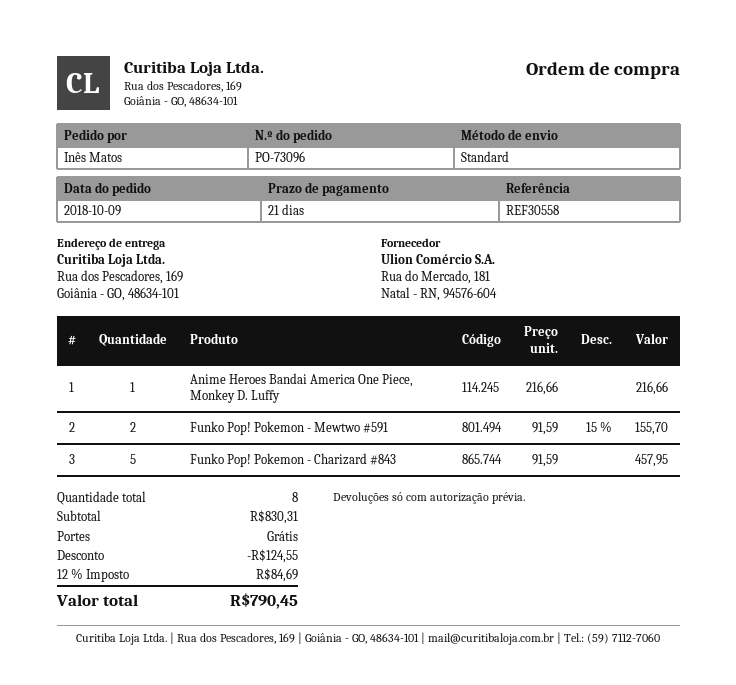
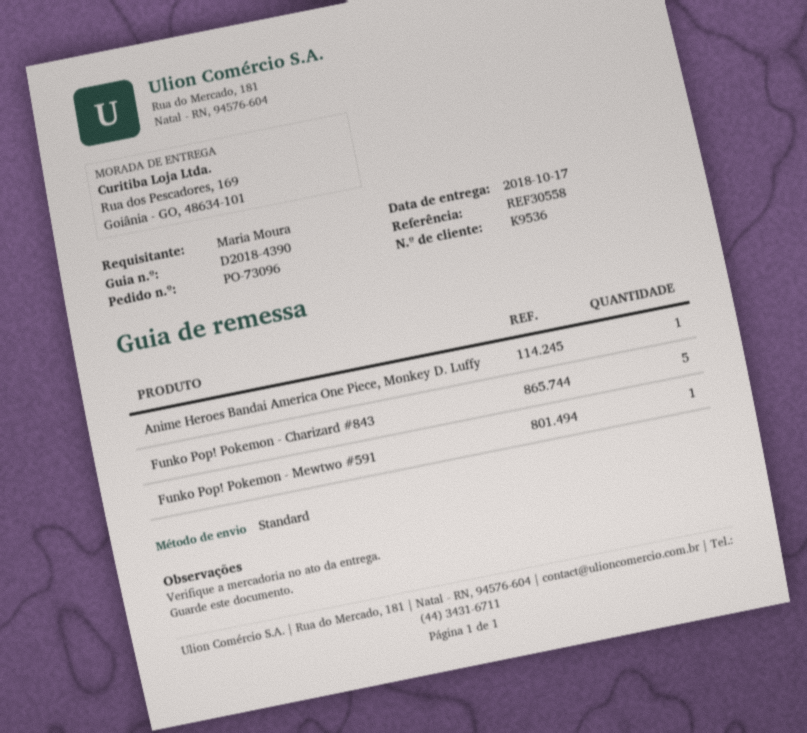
ordered by: Inês Matos -> Maria Moura
Funko Pop! Pokemon - Mewtwo #591: 2 -> 1

